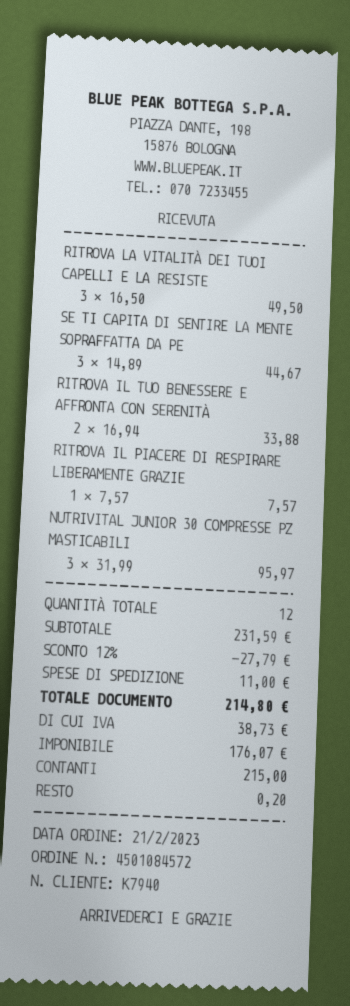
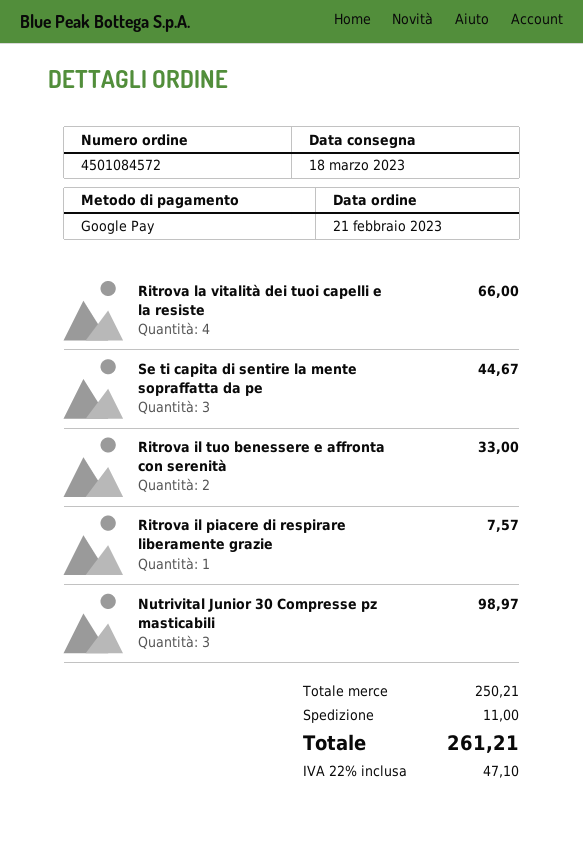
payment method: cash -> Google Pay
RITROVA LA VITALITÀ DEI TUOI CAPELLI E LA RESISTE: 3 for 49.50 -> 4 for 66.00
RITROVA IL TUO BENESSERE E AFFRONTA CON SERENITÀ: 2 for 33.88 -> 2 for 33.00
NUTRIVITAL JUNIOR 30 COMPRESSE PZ MASTICABILI: 3 for 95.97 -> 3 for 98.97
subtotal: 231.59 -> 250.21
discount: 12% = 27.79 -> none
tax: 38.73 -> 47.10
total: 214.80 -> 261.21

